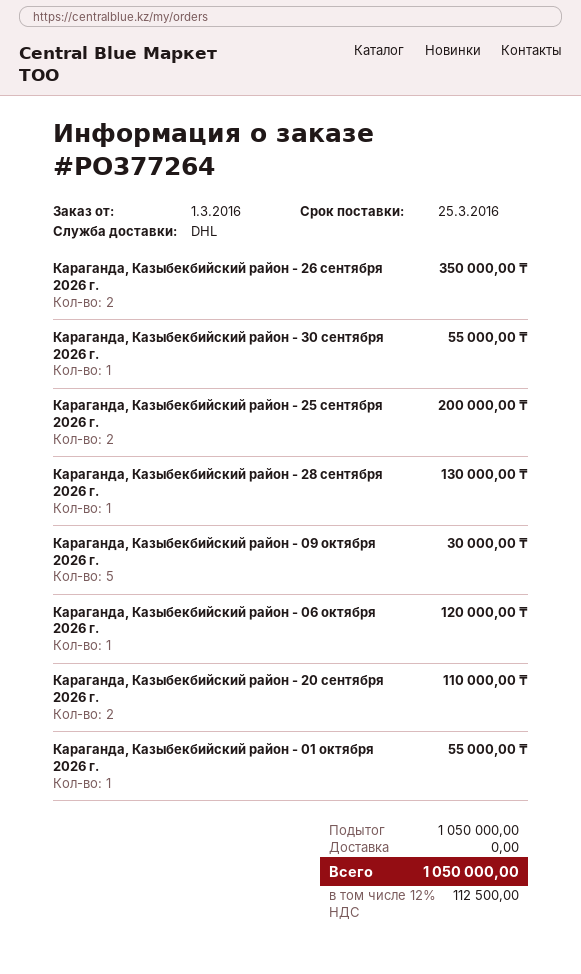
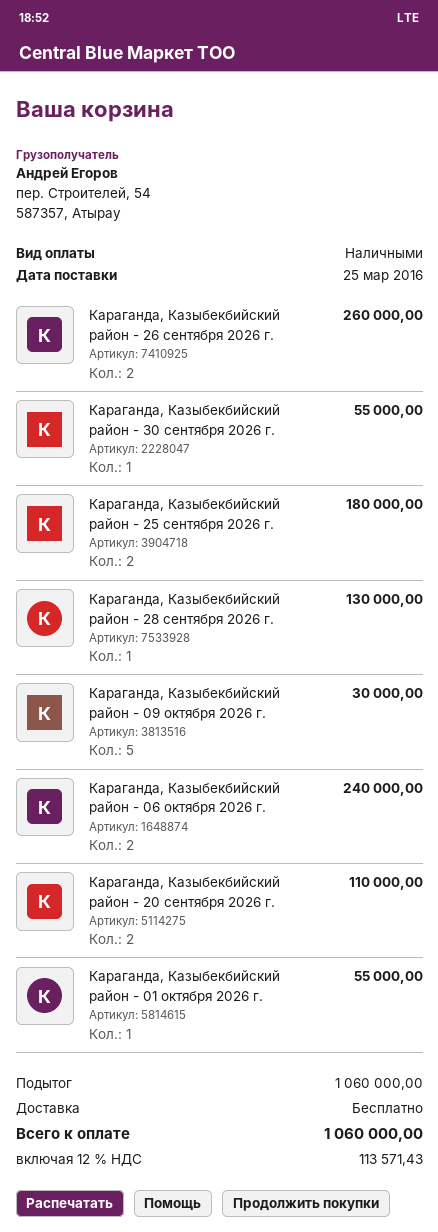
Караганда, Казыбекбийский район - 26 сентября 2026 г.: 2 for 350000.00 -> 2 for 260000.00
Караганда, Казыбекбийский район - 25 сентября 2026 г.: 2 for 200000.00 -> 2 for 180000.00
Караганда, Казыбекбийский район - 06 октября 2026 г.: 1 for 120000.00 -> 2 for 240000.00
subtotal: 1050000.00 -> 1060000.00
tax: 12% = 112500.00 -> 12% = 113571.43
total: 1050000.00 -> 1060000.00

